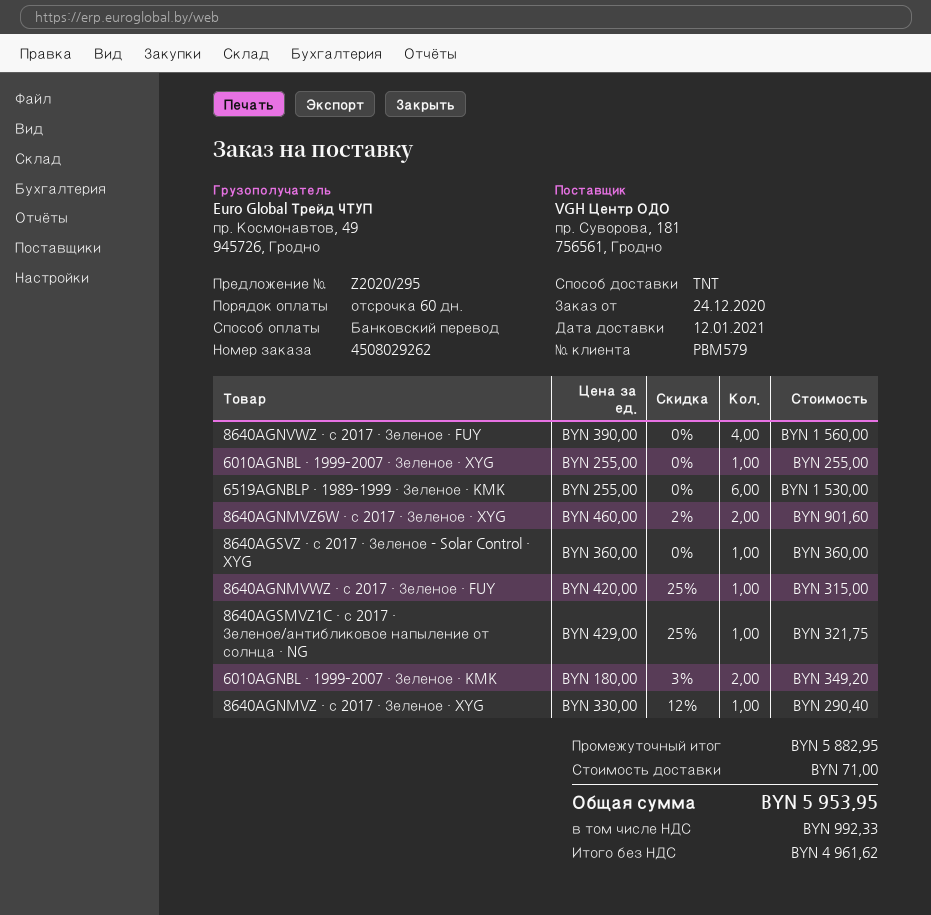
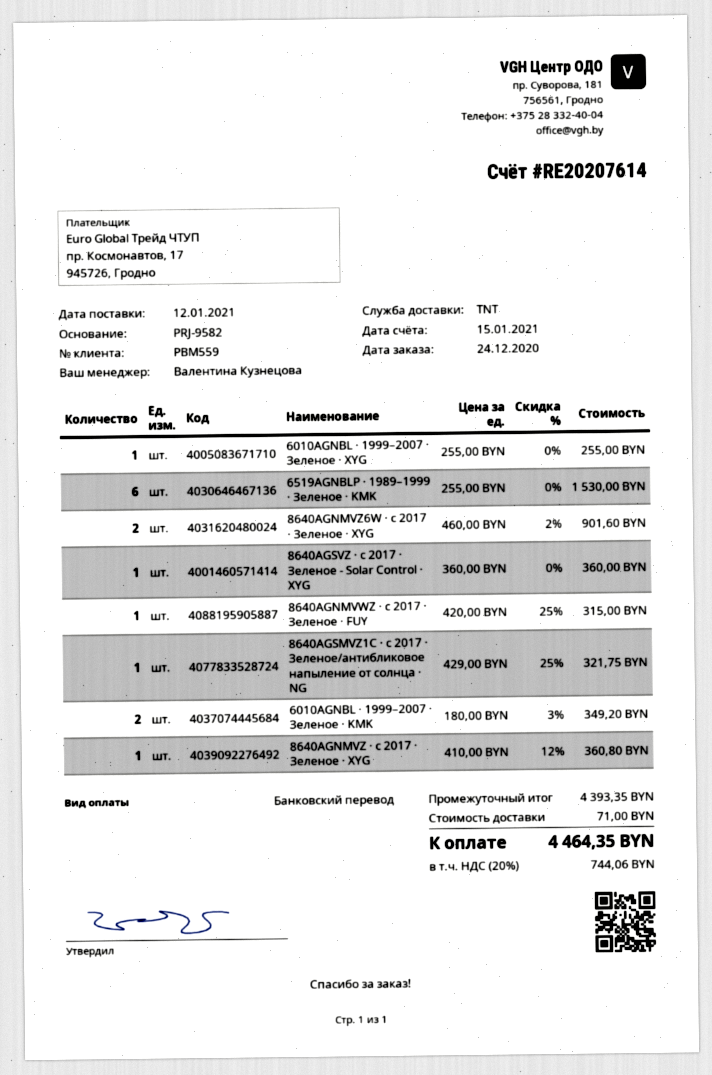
customer number: PBM579 -> PBM559
8640AGNVWZ · с 2017 · Зеленое · FUY: 4 x 390.00 = 1560.00 -> none
8640AGNMVZ · с 2017 · Зеленое · XYG: 1 x 330.00 - 12% = 290.40 -> 1 x 410.00 - 12% = 360.80
subtotal: 5882.95 -> 4393.35
tax: 992.33 -> 744.06
total: 5953.95 -> 4464.35

